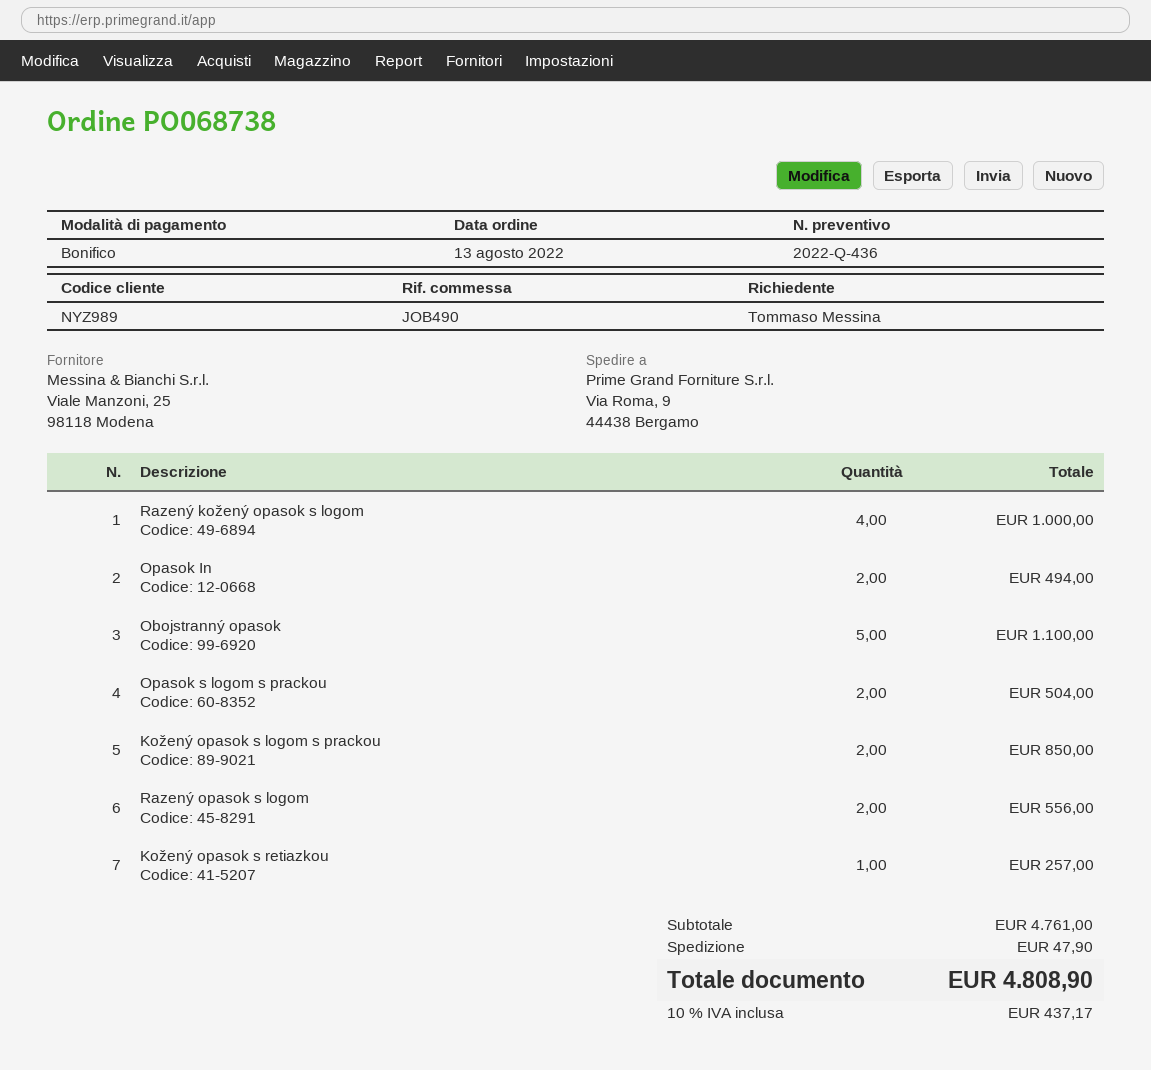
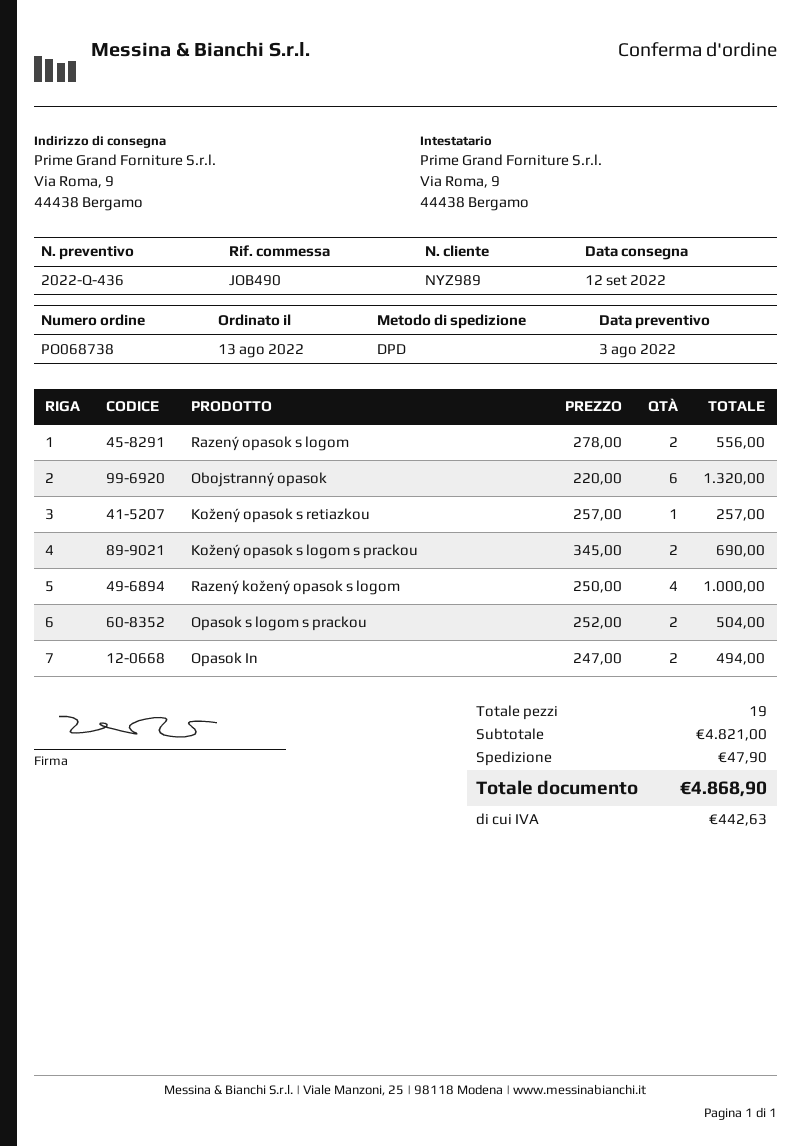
Obojstranný opasok: 5 for 1100.00 -> 6 for 1320.00
Kožený opasok s logom s prackou: 2 for 850.00 -> 2 for 690.00
subtotal: 4761.00 -> 4821.00
tax: 437.17 -> 442.63
total: 4808.90 -> 4868.90

